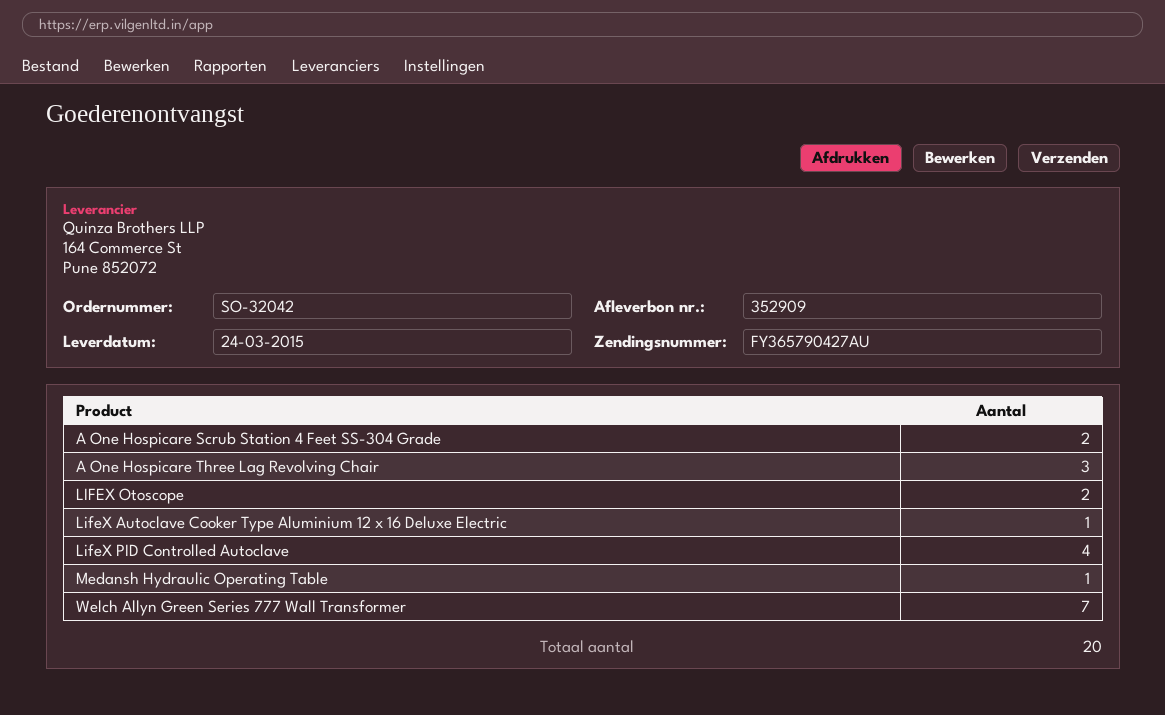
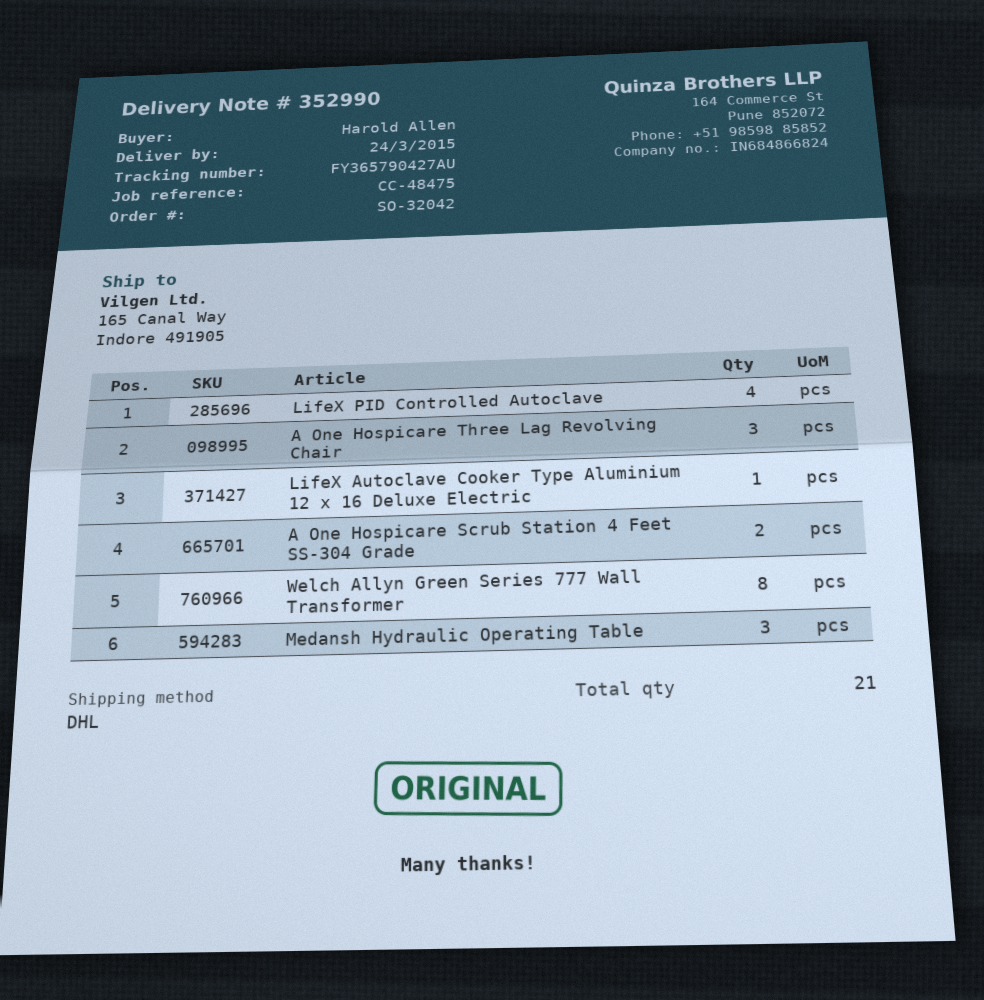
delivery note number: 352909 -> 352990
LIFEX Otoscope: 2 -> none
Medansh Hydraulic Operating Table: 1 -> 3
Welch Allyn Green Series 777 Wall Transformer: 7 -> 8
total quantity: 20 -> 21

